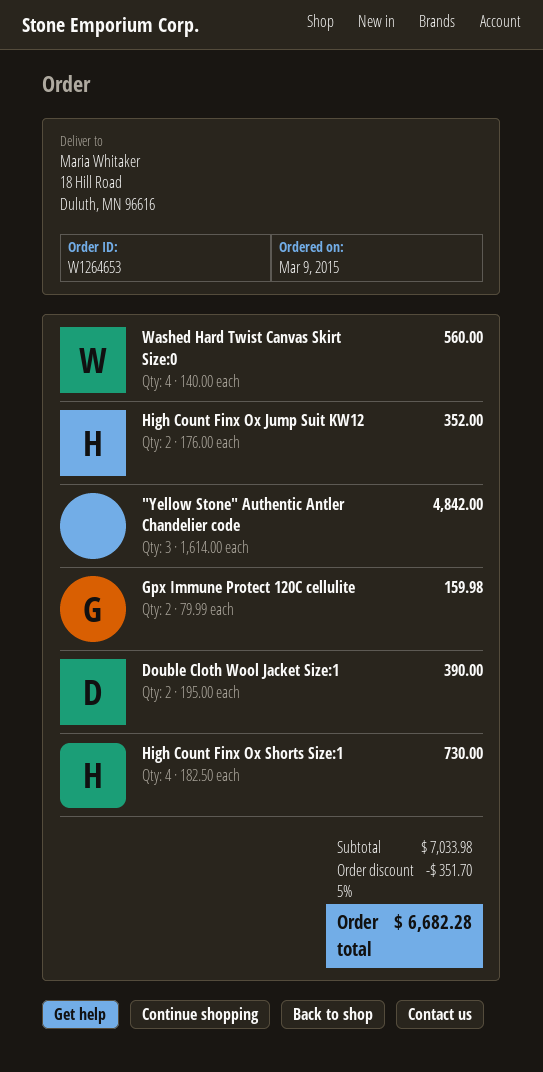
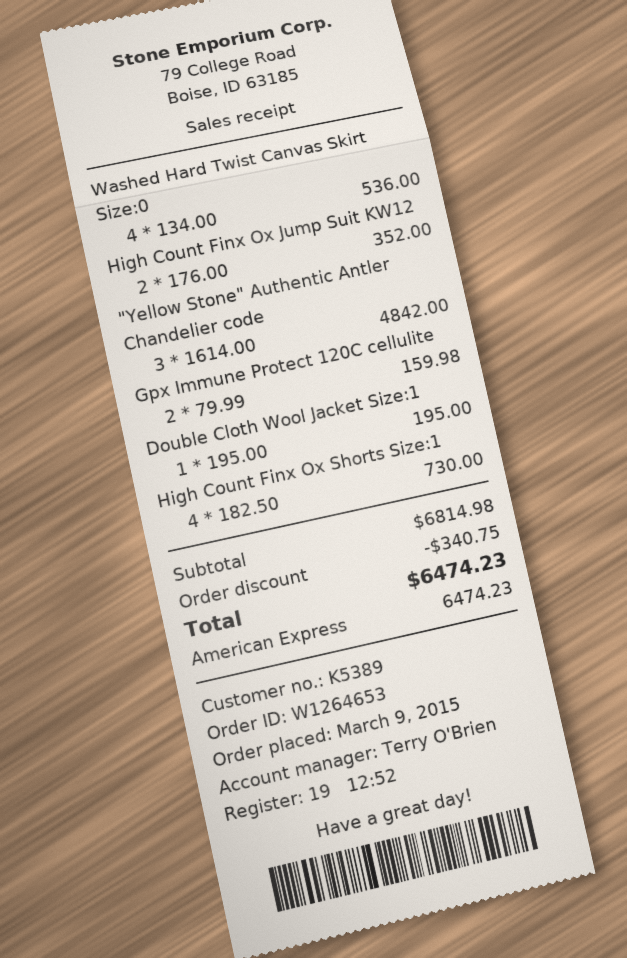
Washed Hard Twist Canvas Skirt Size:0: 4 x 140.00 = 560.00 -> 4 x 134.00 = 536.00
Double Cloth Wool Jacket Size:1: 2 x 195.00 = 390.00 -> 1 x 195.00 = 195.00
subtotal: 7033.98 -> 6814.98
discount: 351.70 -> 340.75
total: 6682.28 -> 6474.23

